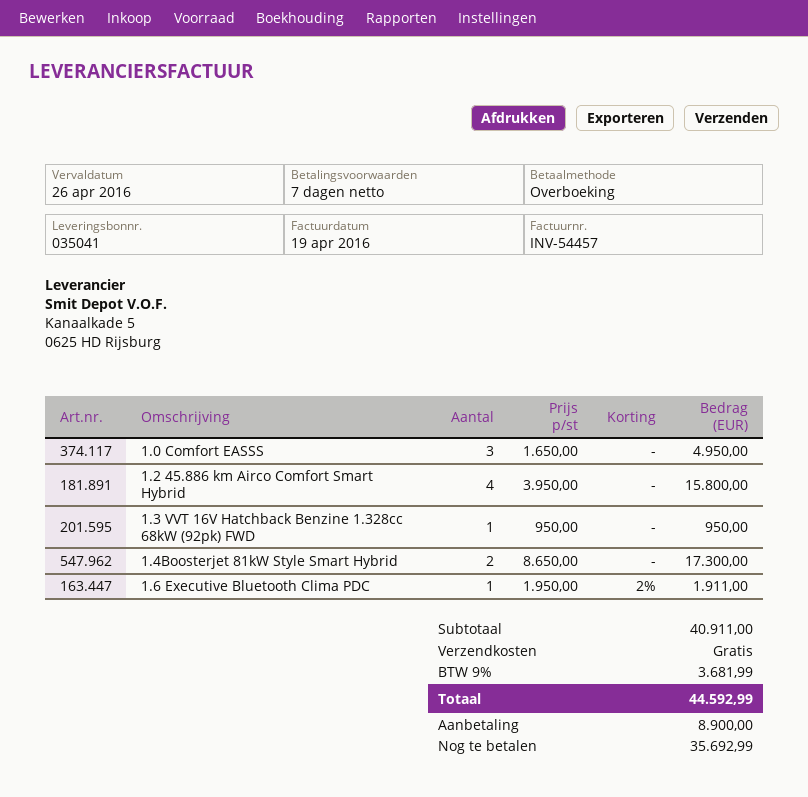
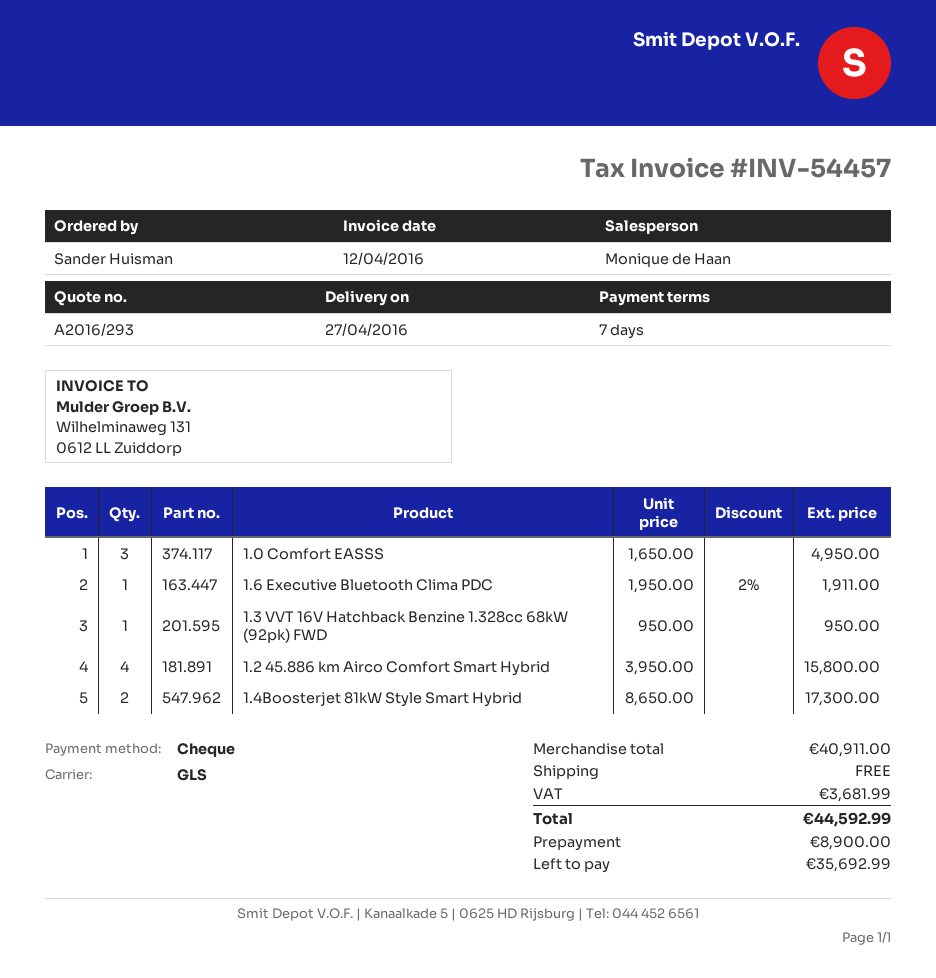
invoice date: 2016-04-19 -> 2016-04-12
payment method: bank transfer -> cheque

